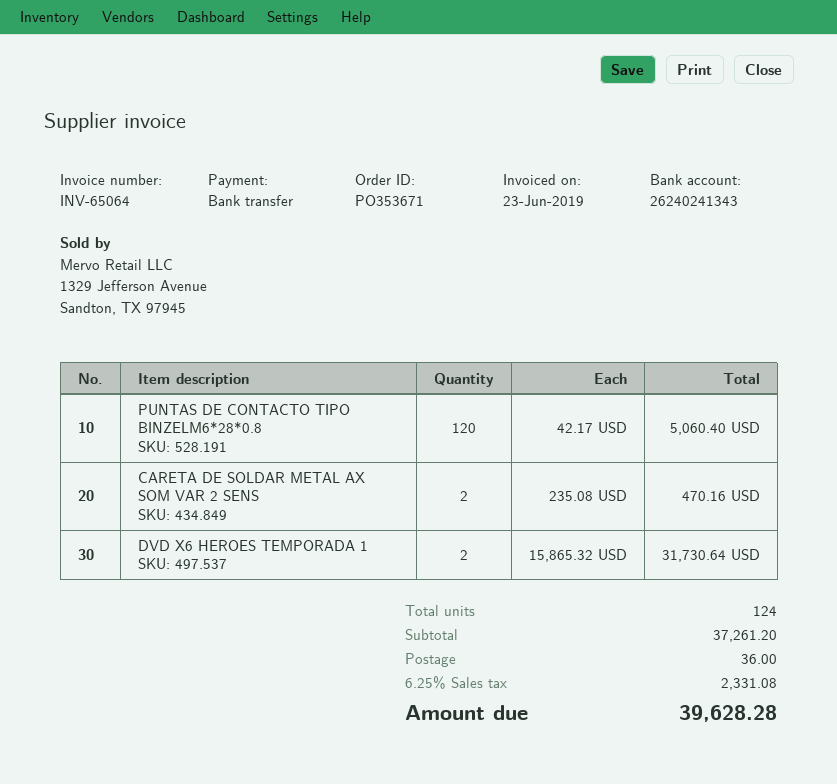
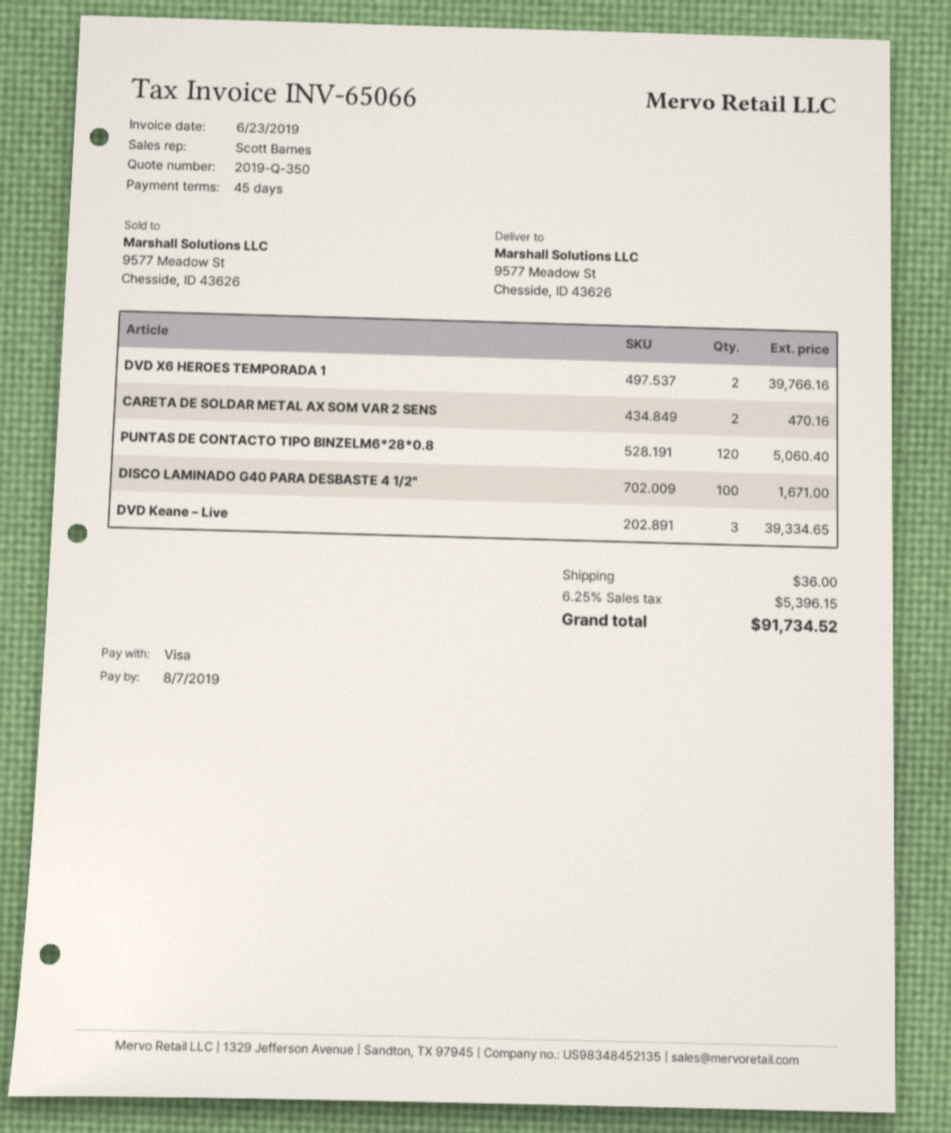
invoice number: INV-65064 -> INV-65066
payment method: bank transfer -> Visa
DVD X6 HEROES TEMPORADA 1: 2 for 31730.64 -> 2 for 39766.16
DISCO LAMINADO G40 PARA DESBASTE 4 1/2": none -> 100 for 1671.00
DVD Keane – Live: none -> 3 for 39334.65
tax: 6.25% = 2331.08 -> 6.25% = 5396.15
total: 39628.28 -> 91734.52

